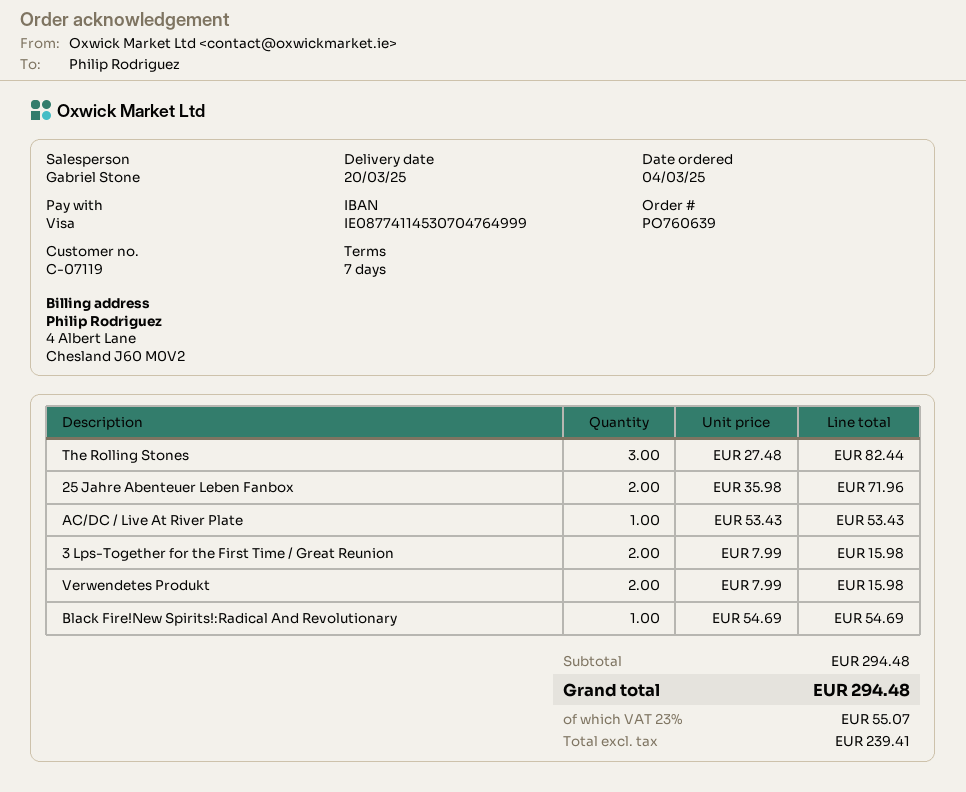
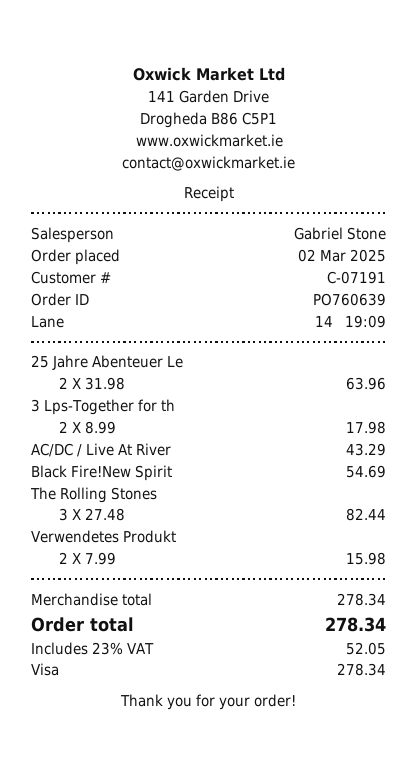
order date: 2025-03-04 -> 2025-03-02
customer number: C-07119 -> C-07191
25 Jahre Abenteuer Leben Fanbox: 2 x 35.98 = 71.96 -> 2 x 31.98 = 63.96
AC/DC / Live At River Plate: 1 x 53.43 = 53.43 -> 1 x 43.29 = 43.29
3 Lps-Together for the First Time / Great Reunion: 2 x 7.99 = 15.98 -> 2 x 8.99 = 17.98
subtotal: 294.48 -> 278.34
tax: 23% = 55.07 -> 23% = 52.05
total: 294.48 -> 278.34

